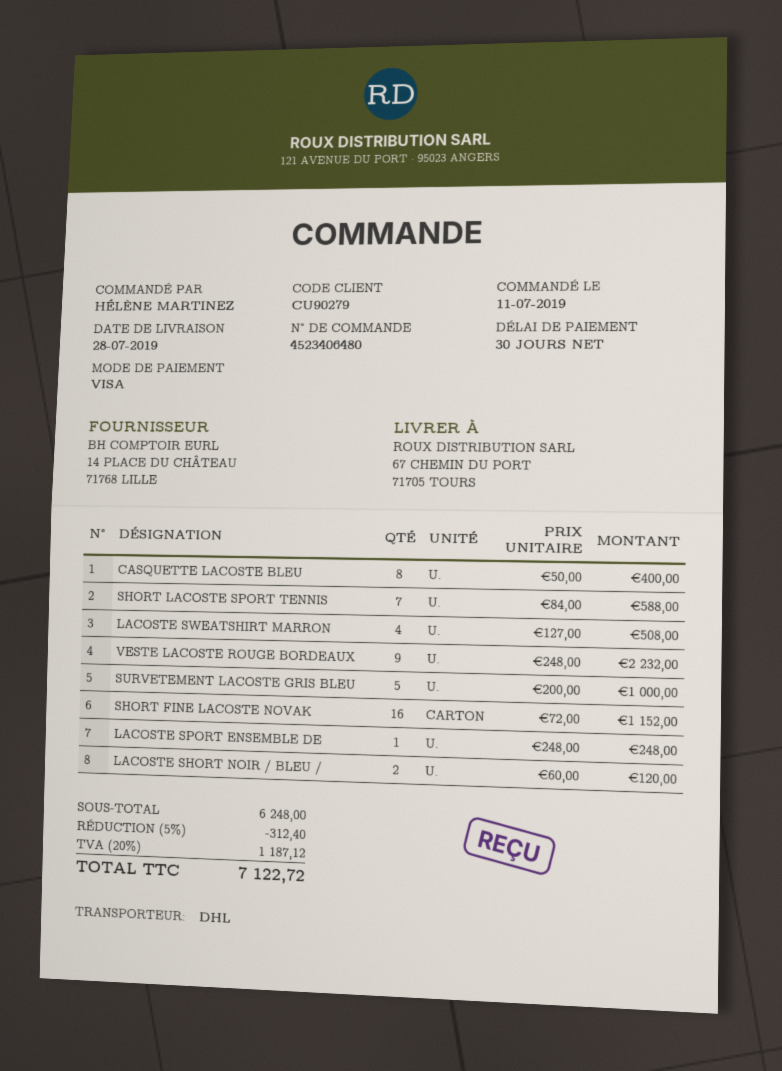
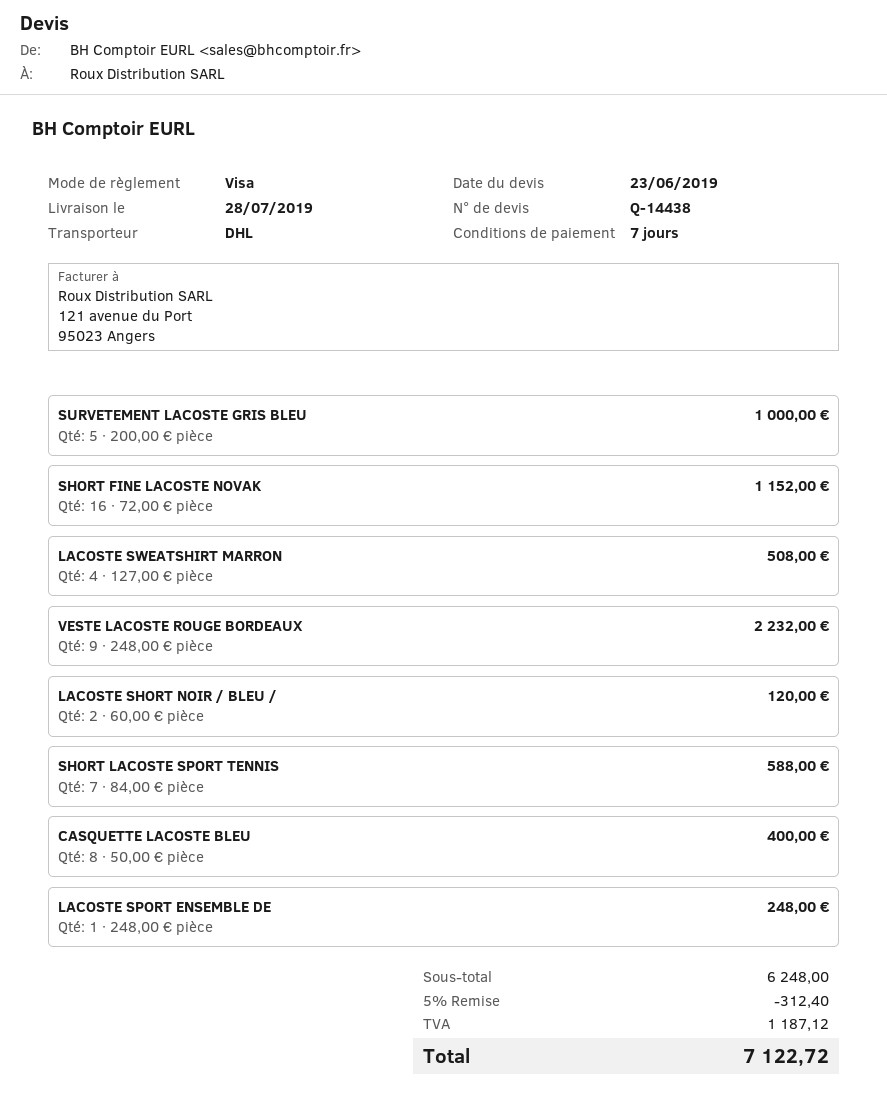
payment terms: 30 days -> 7 days

